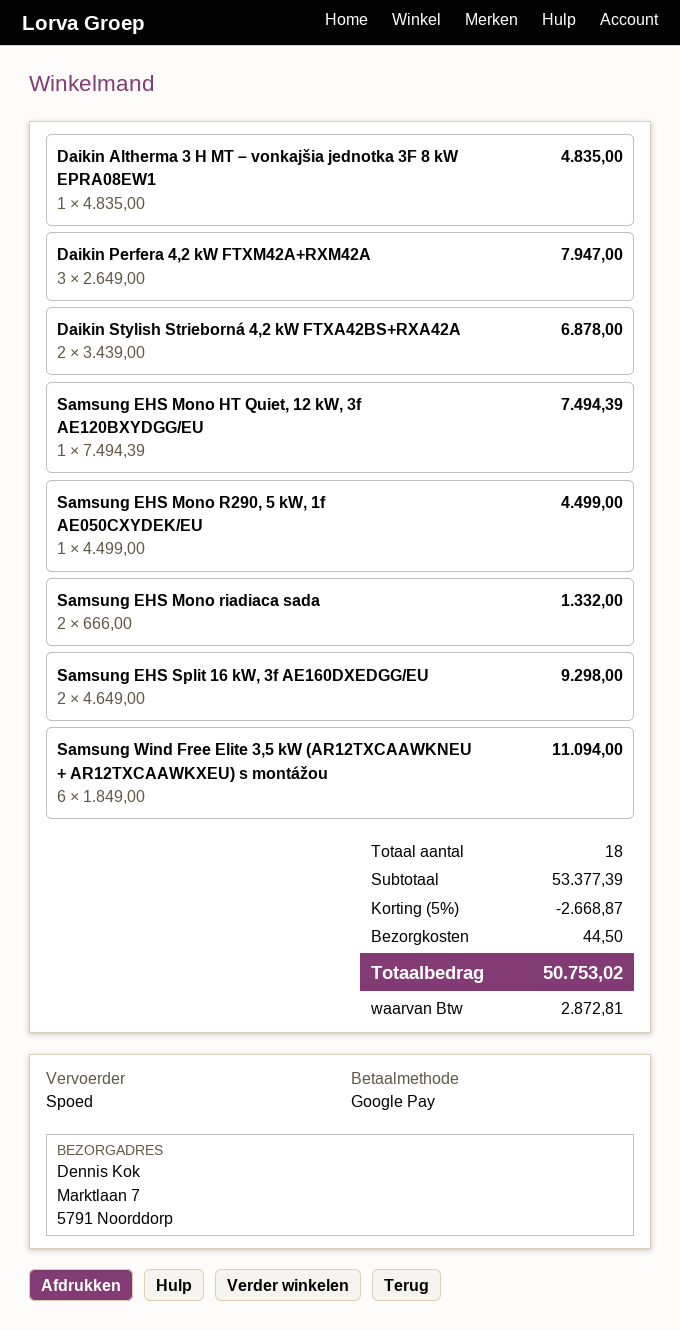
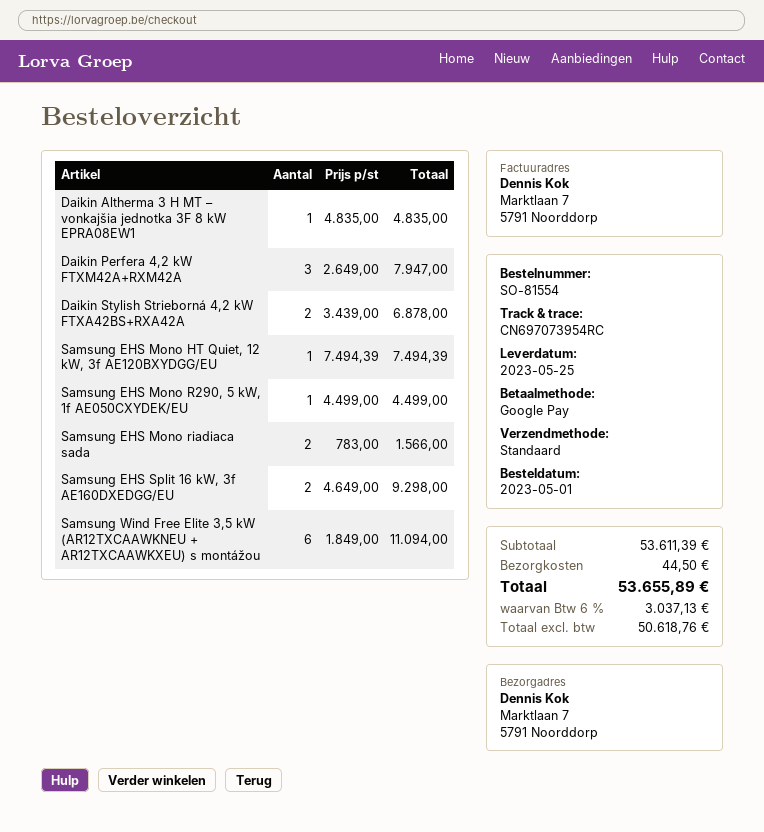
shipping method: express -> standard
Samsung EHS Mono riadiaca sada: 2 x 666.00 = 1332.00 -> 2 x 783.00 = 1566.00
subtotal: 53377.39 -> 53611.39
discount: 5% = 2668.87 -> none
tax: 2872.81 -> 3037.13
total: 50753.02 -> 53655.89

